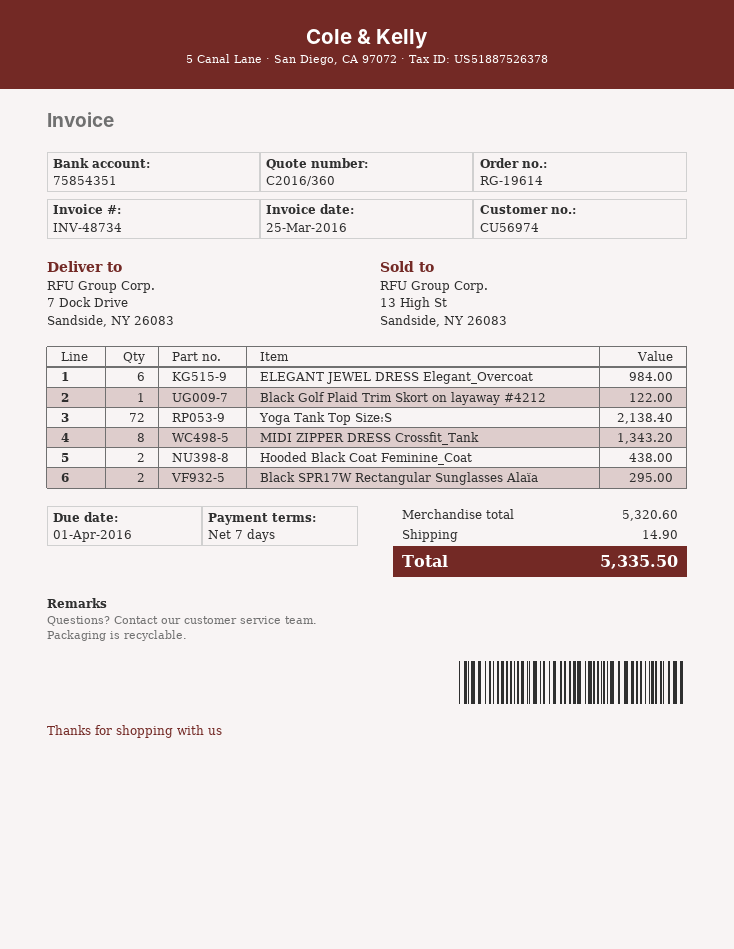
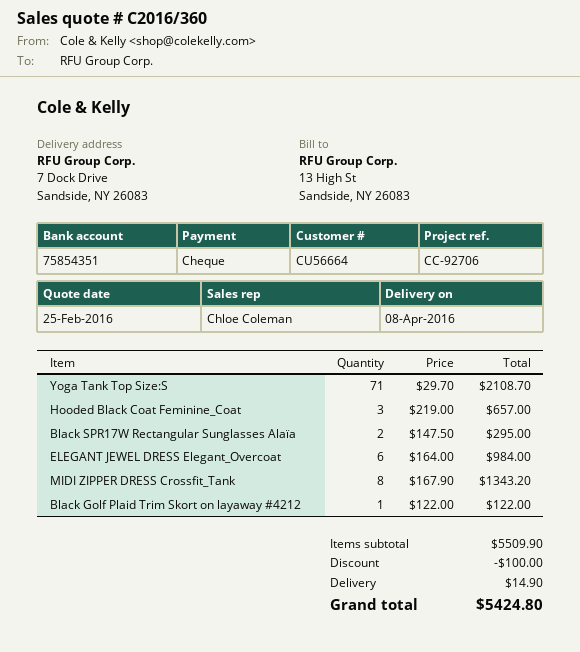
customer number: CU56974 -> CU56664
Yoga Tank Top Size:S: 72 for 2138.40 -> 71 for 2108.70
Hooded Black Coat Feminine_Coat: 2 for 438.00 -> 3 for 657.00
subtotal: 5320.60 -> 5509.90
discount: none -> 100.00
total: 5335.50 -> 5424.80

